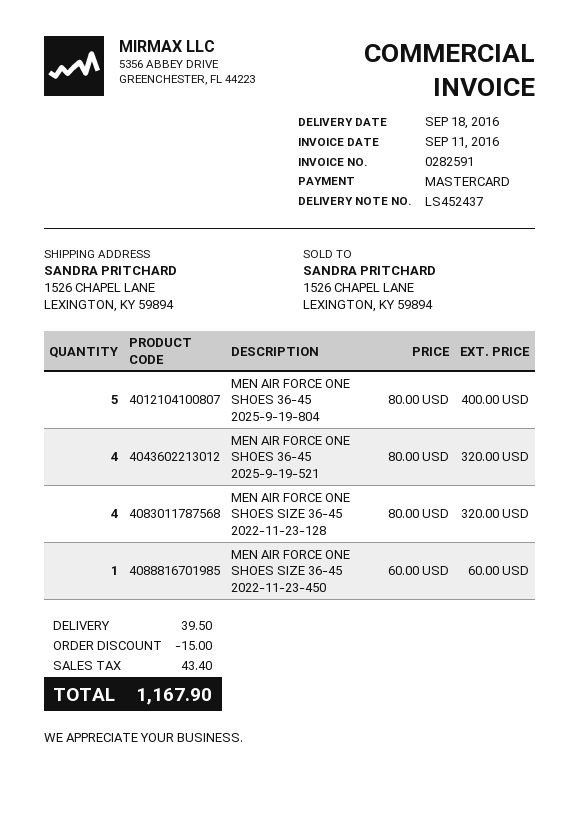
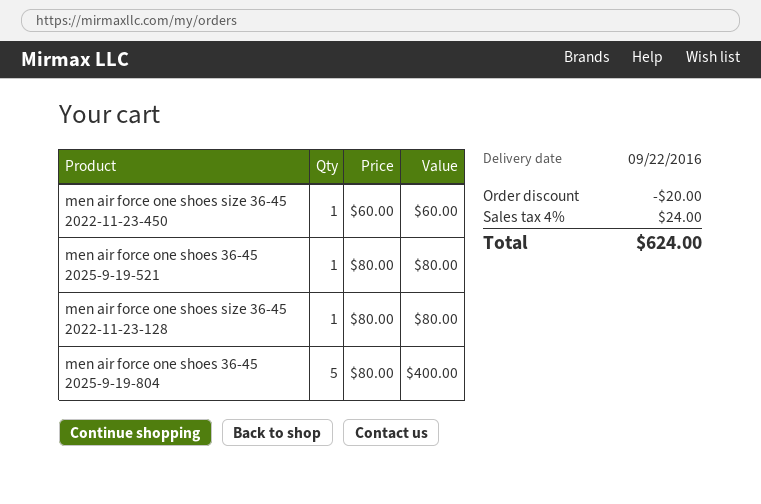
delivery date: 2016-09-18 -> 2016-09-22
MEN AIR FORCE ONE SHOES 36-45 2025-9-19-521: 4 x 80.00 = 320.00 -> 1 x 80.00 = 80.00
MEN AIR FORCE ONE SHOES SIZE 36-45 2022-11-23-128: 4 x 80.00 = 320.00 -> 1 x 80.00 = 80.00
discount: 15.00 -> 20.00
shipping: 39.50 -> none
tax: 43.40 -> 24.00
total: 1167.90 -> 624.00

